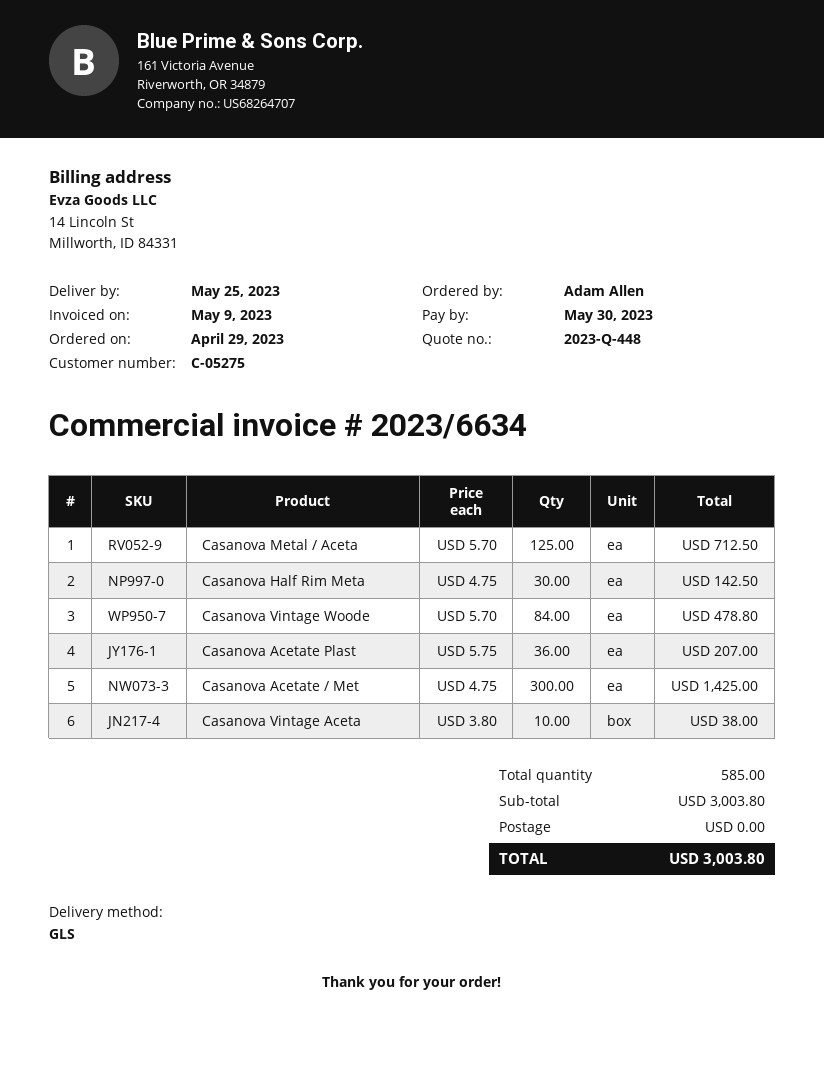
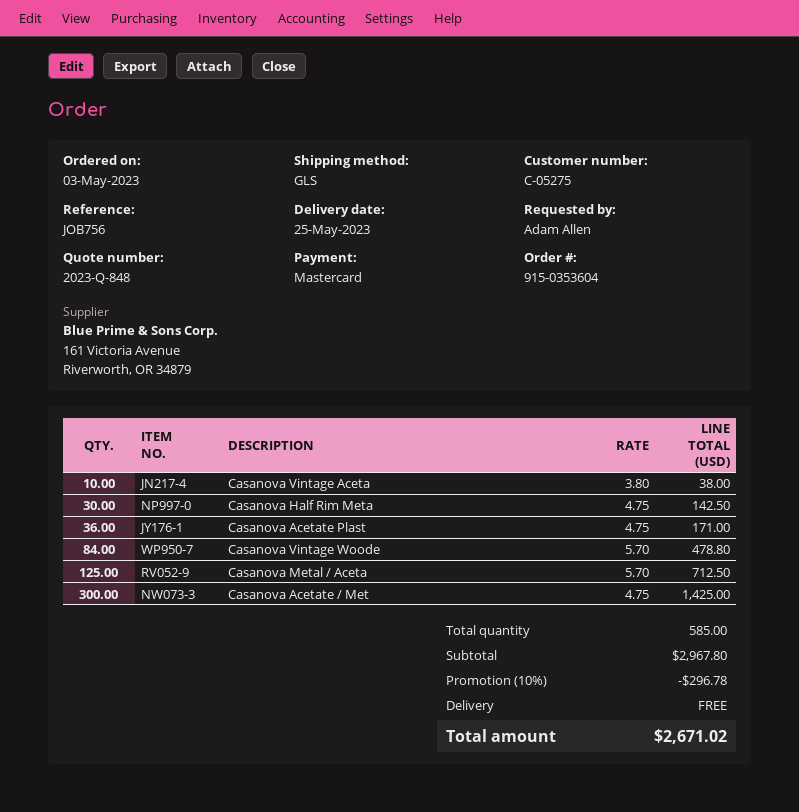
quote number: 2023-Q-448 -> 2023-Q-848
order date: 2023-04-29 -> 2023-05-03
Casanova Acetate Plast: 36 x 5.75 = 207.00 -> 36 x 4.75 = 171.00
subtotal: 3003.80 -> 2967.80
discount: none -> 10% = 296.78
total: 3003.80 -> 2671.02

